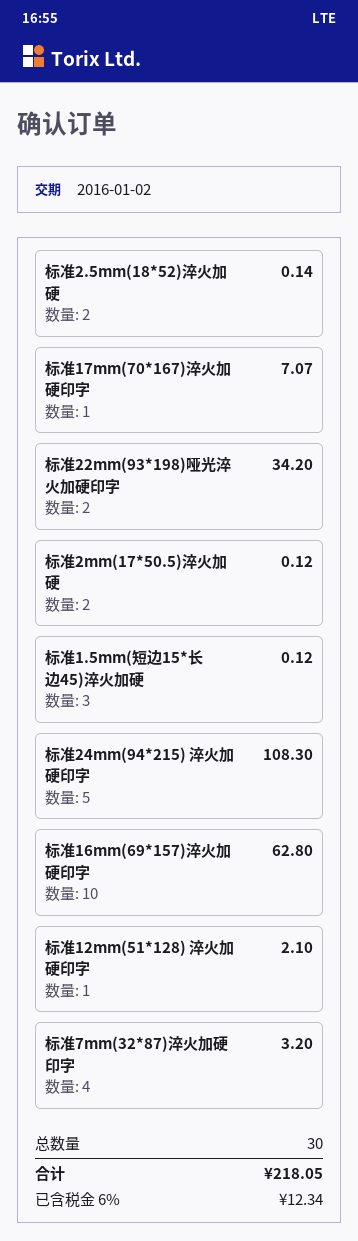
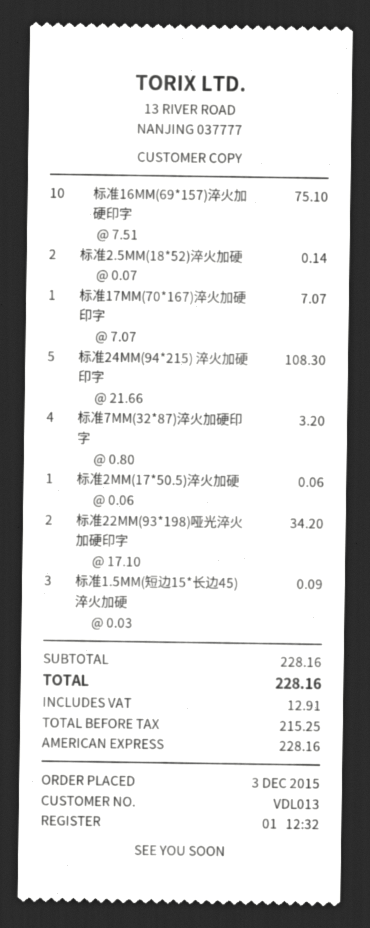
标准2mm(17*50.5)淬火加硬: 2 for 0.12 -> 1 for 0.06
标准1.5mm(短边15*长边45)淬火加硬: 3 for 0.12 -> 3 for 0.09
标准16mm(69*157)淬火加硬印字: 10 for 62.80 -> 10 for 75.10
标准12mm(51*128) 淬火加硬印字: 1 for 2.10 -> none
tax: 12.34 -> 12.91
total: 218.05 -> 228.16

